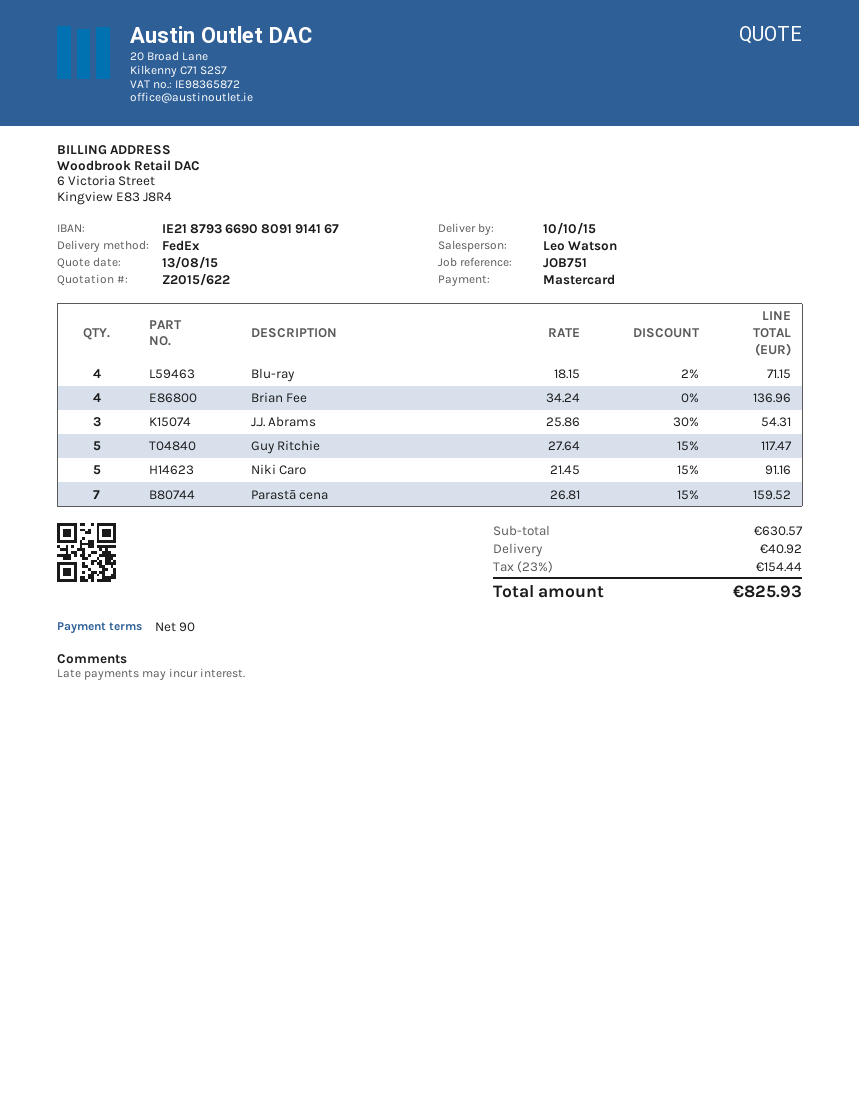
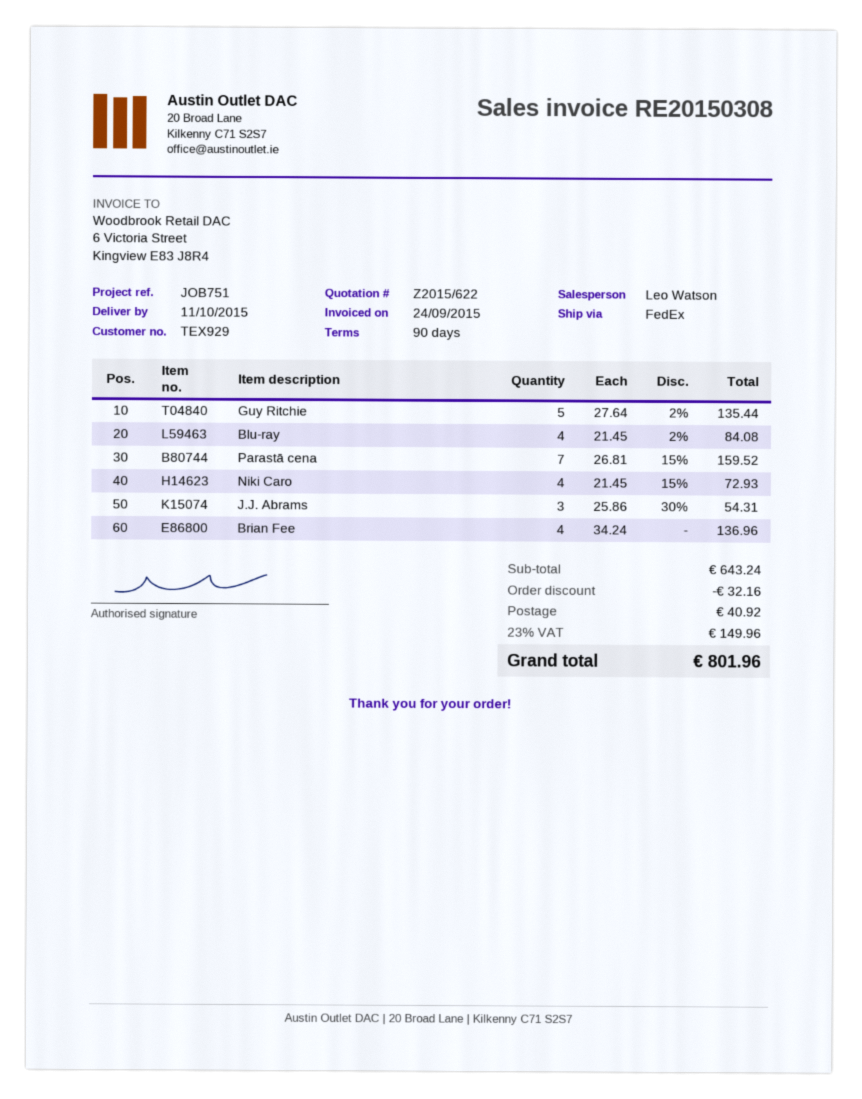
delivery date: 2015-10-10 -> 2015-10-11
Blu-ray: 4 x 18.15 - 2% = 71.15 -> 4 x 21.45 - 2% = 84.08
Guy Ritchie: 5 x 27.64 - 15% = 117.47 -> 5 x 27.64 - 2% = 135.44
Niki Caro: 5 x 21.45 - 15% = 91.16 -> 4 x 21.45 - 15% = 72.93
subtotal: 630.57 -> 643.24
discount: none -> 32.16
tax: 23% = 154.44 -> 23% = 149.96
total: 825.93 -> 801.96

